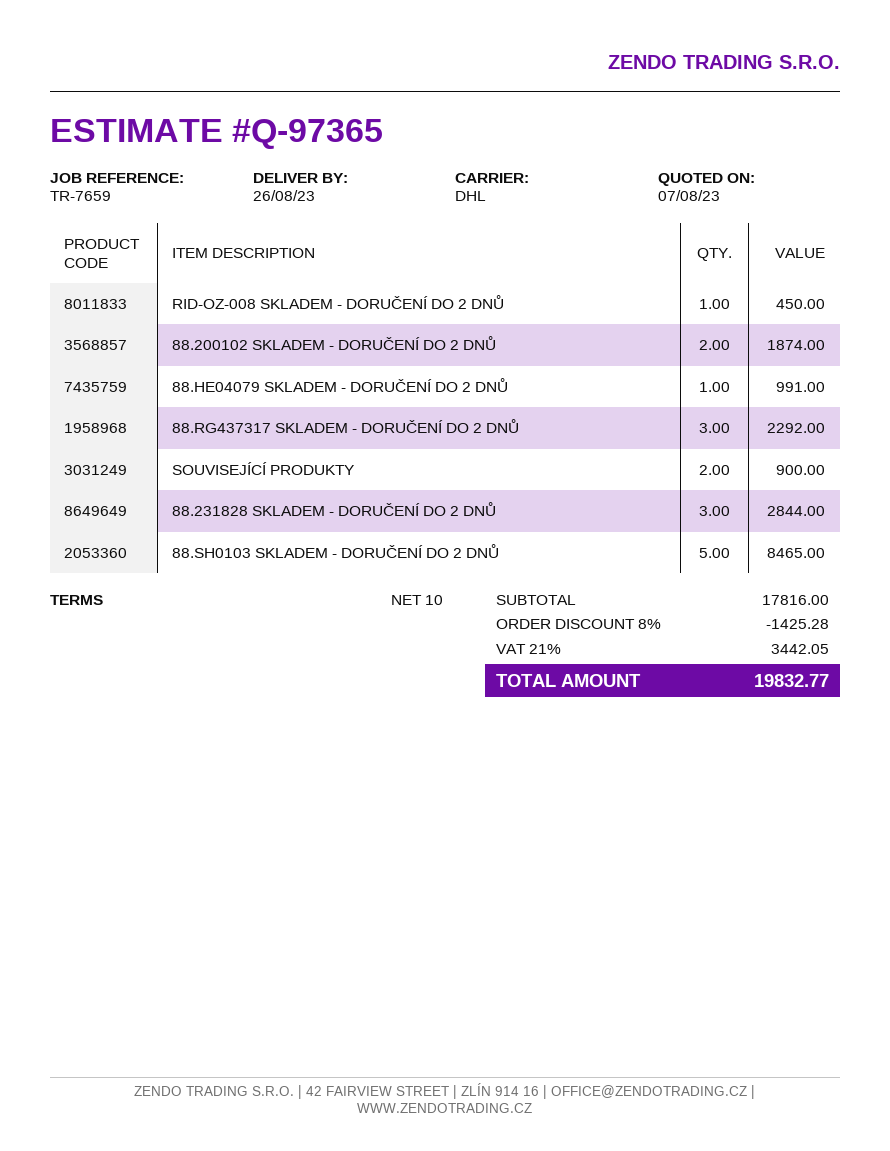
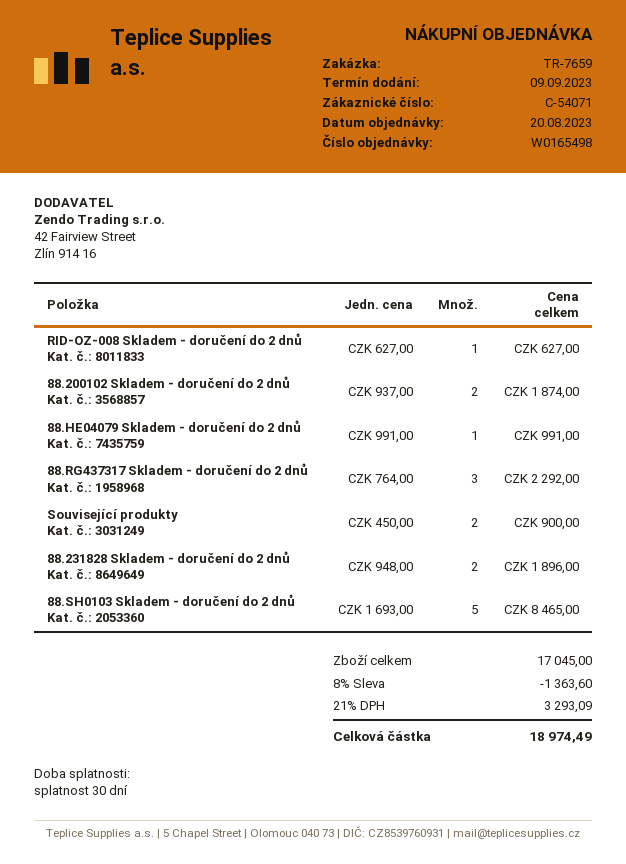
delivery date: 2023-08-26 -> 2023-09-09
payment terms: 10 days -> 30 days
RID-OZ-008 SKLADEM - DORUČENÍ DO 2 DNŮ: 1 for 450.00 -> 1 for 627.00
88.231828 SKLADEM - DORUČENÍ DO 2 DNŮ: 3 for 2844.00 -> 2 for 1896.00
subtotal: 17816.00 -> 17045.00
discount: 8% = 1425.28 -> 8% = 1363.60
tax: 21% = 3442.05 -> 21% = 3293.09
total: 19832.77 -> 18974.49

